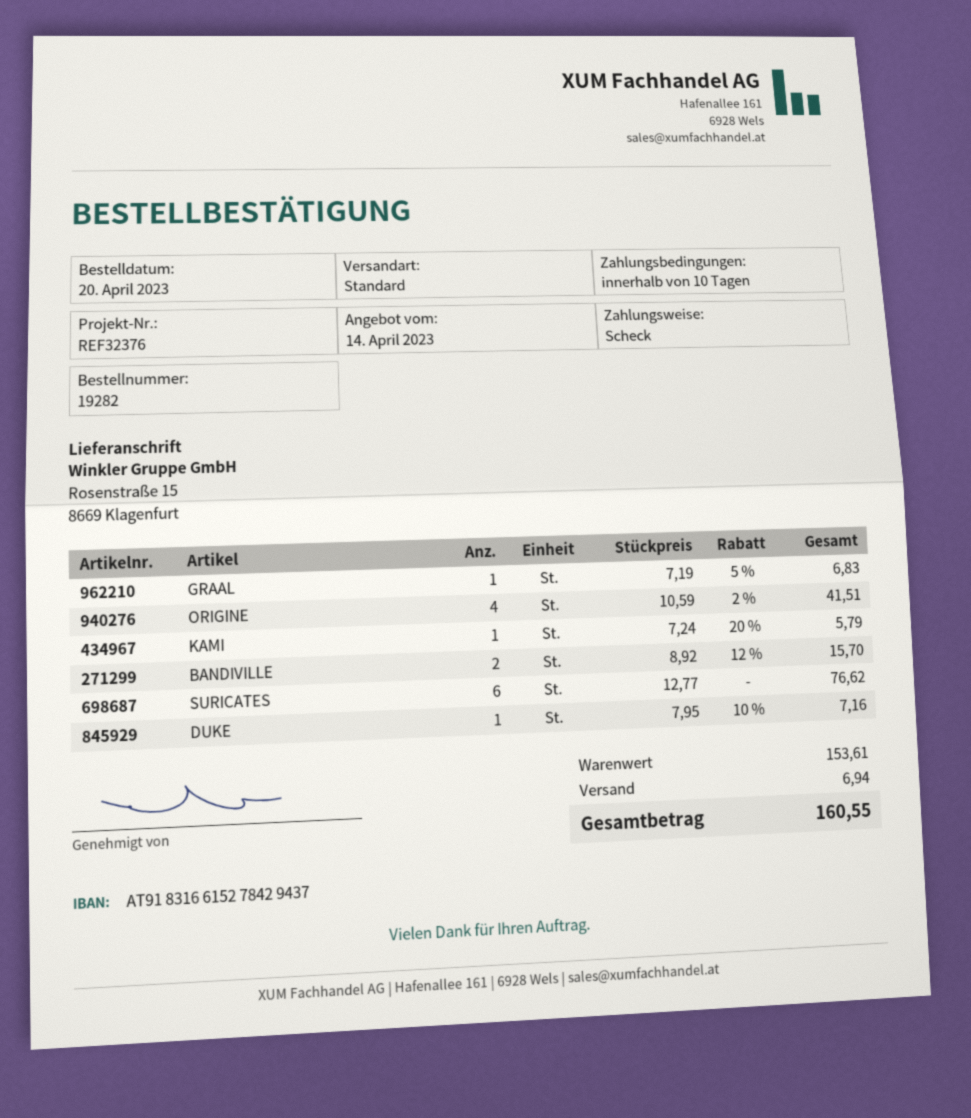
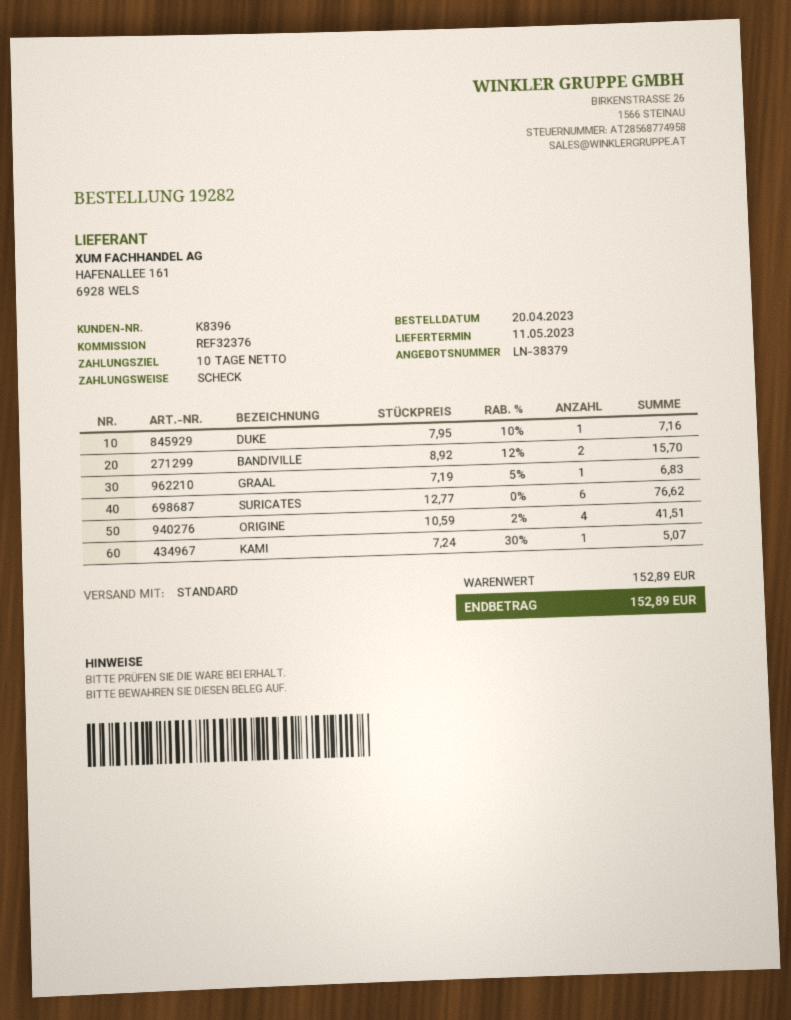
KAMI: 1 x 7.24 - 20% = 5.79 -> 1 x 7.24 - 30% = 5.07
subtotal: 153.61 -> 152.89
shipping: 6.94 -> none
total: 160.55 -> 152.89

